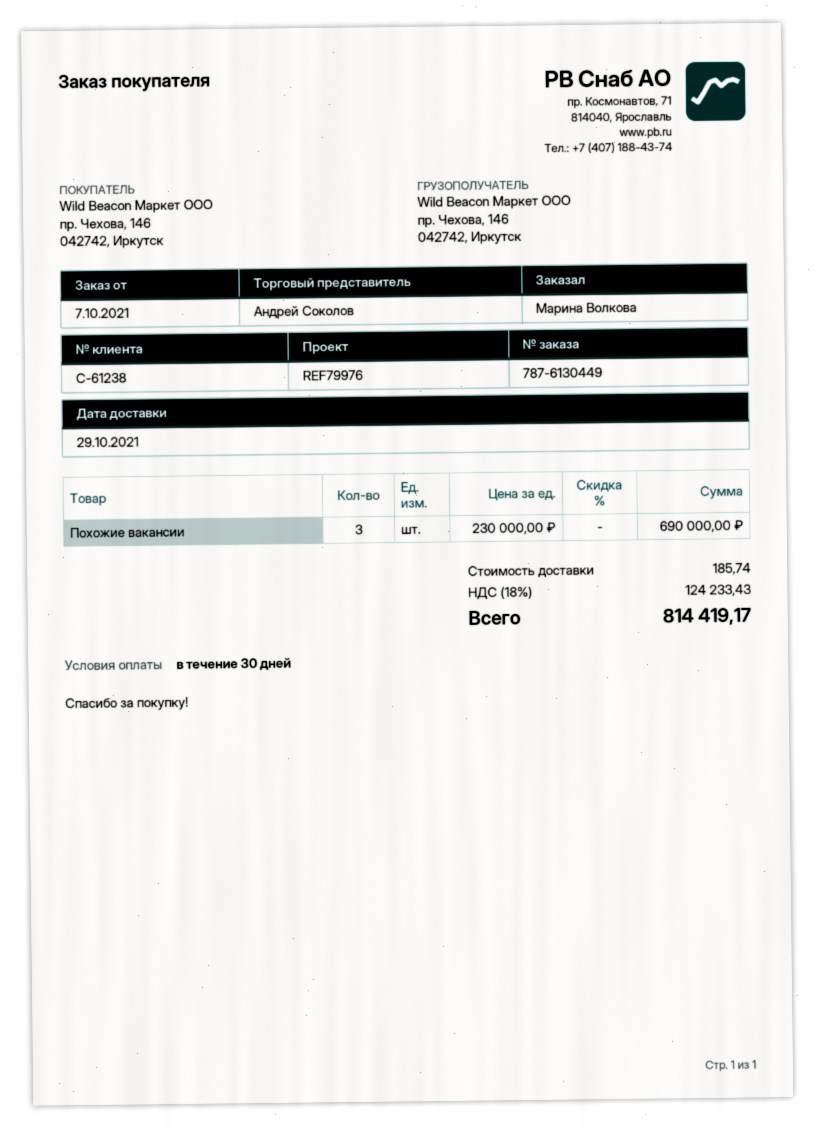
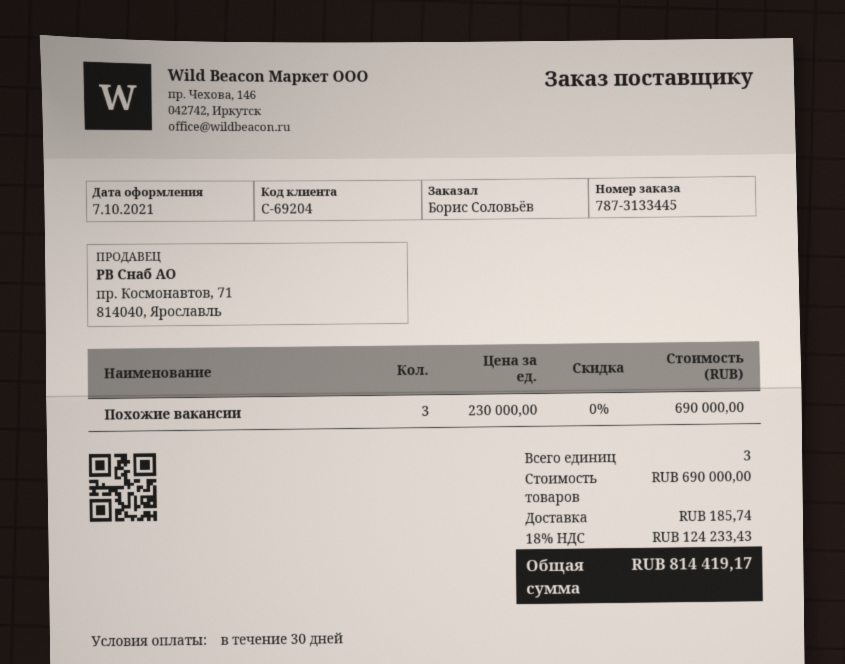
order number: 787-6130449 -> 787-3133445
customer number: C-61238 -> C-69204
ordered by: Марина Волкова -> Борис Соловьёв

